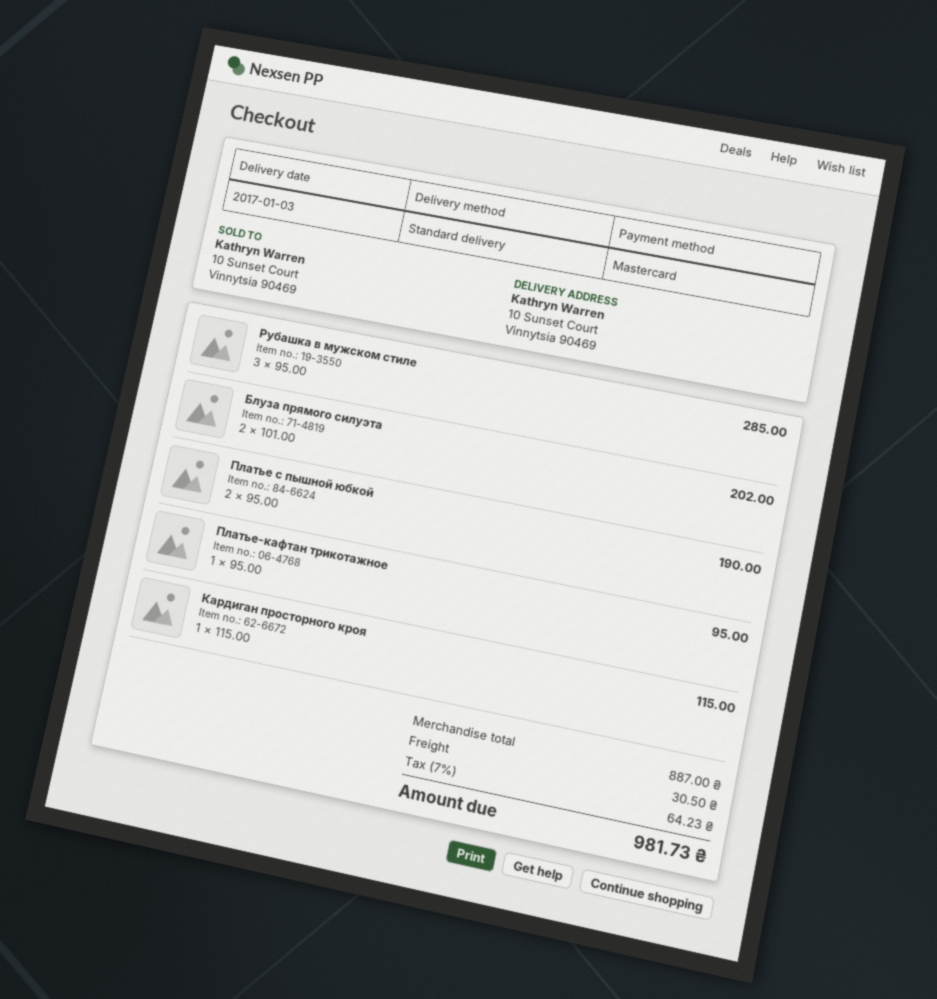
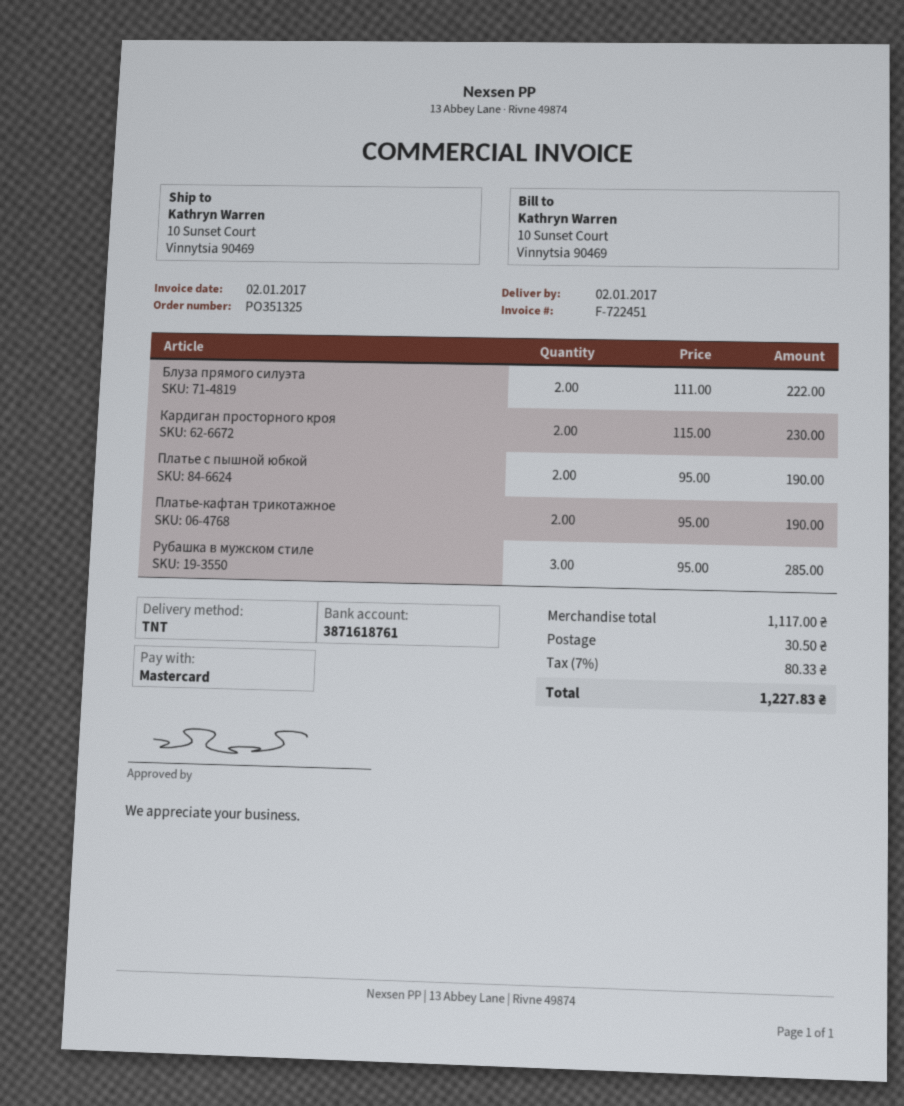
delivery date: 2017-01-03 -> 2017-01-02
shipping method: standard -> TNT
Блуза прямого силуэта: 2 x 101.00 = 202.00 -> 2 x 111.00 = 222.00
Платье-кафтан трикотажное: 1 x 95.00 = 95.00 -> 2 x 95.00 = 190.00
Кардиган просторного кроя: 1 x 115.00 = 115.00 -> 2 x 115.00 = 230.00
subtotal: 887.00 -> 1117.00
tax: 7% = 64.23 -> 7% = 80.33
total: 981.73 -> 1227.83

